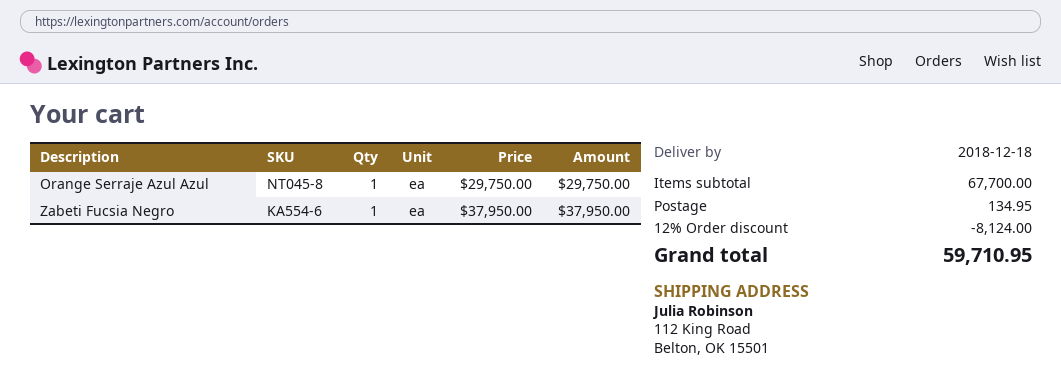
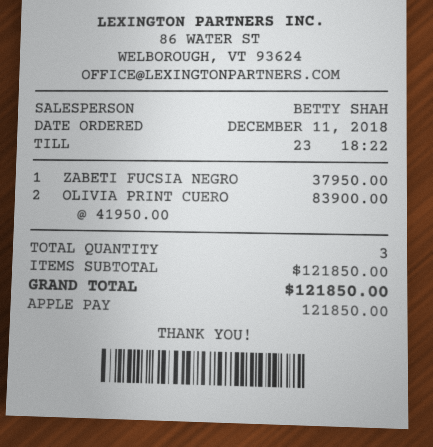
Orange Serraje Azul Azul: 1 x 29750.00 = 29750.00 -> none
OLIVIA PRINT CUERO: none -> 2 x 41950.00 = 83900.00
subtotal: 67700.00 -> 121850.00
discount: 12% = 8124.00 -> none
shipping: 134.95 -> none
total: 59710.95 -> 121850.00

